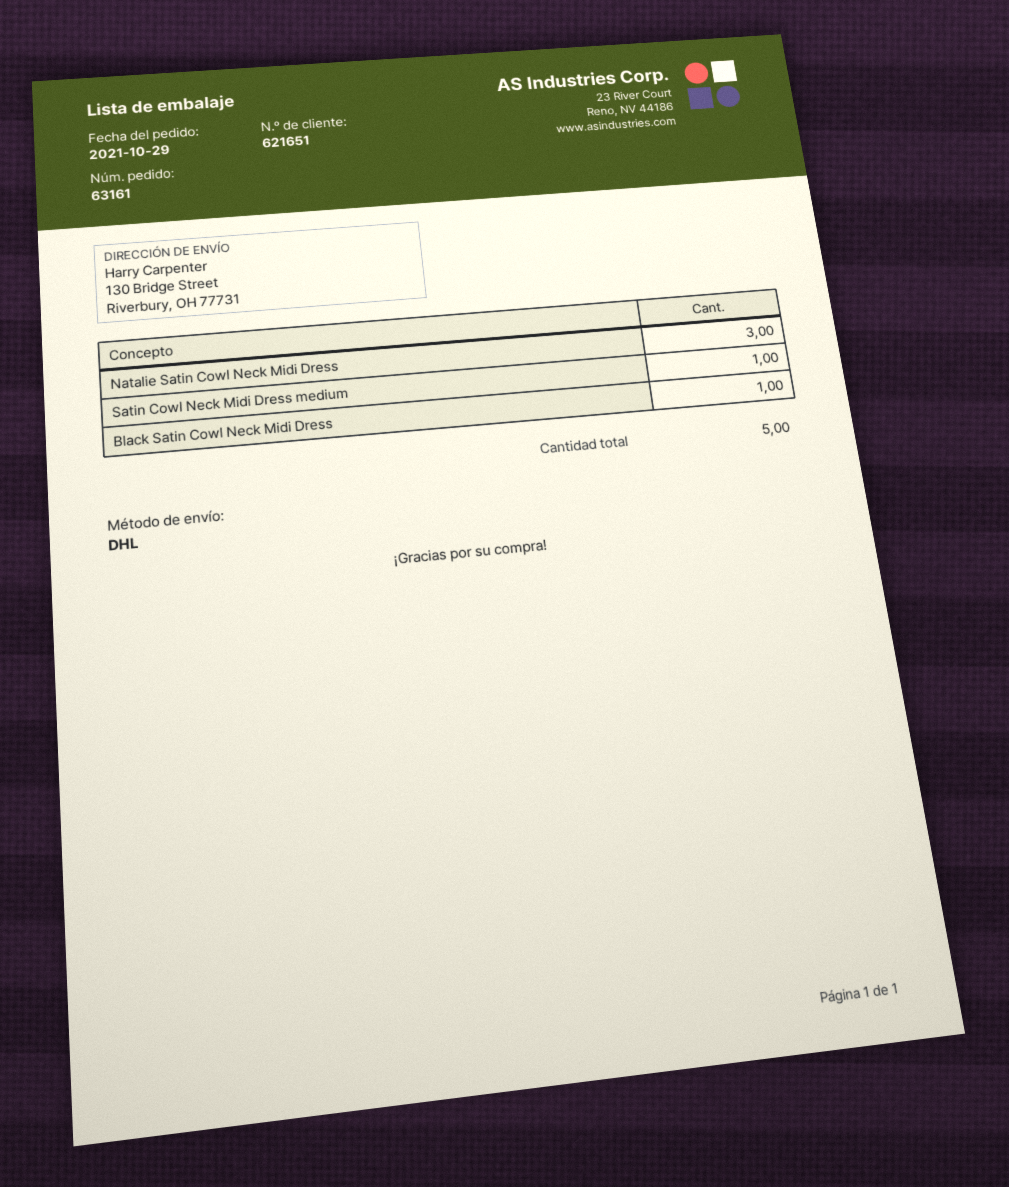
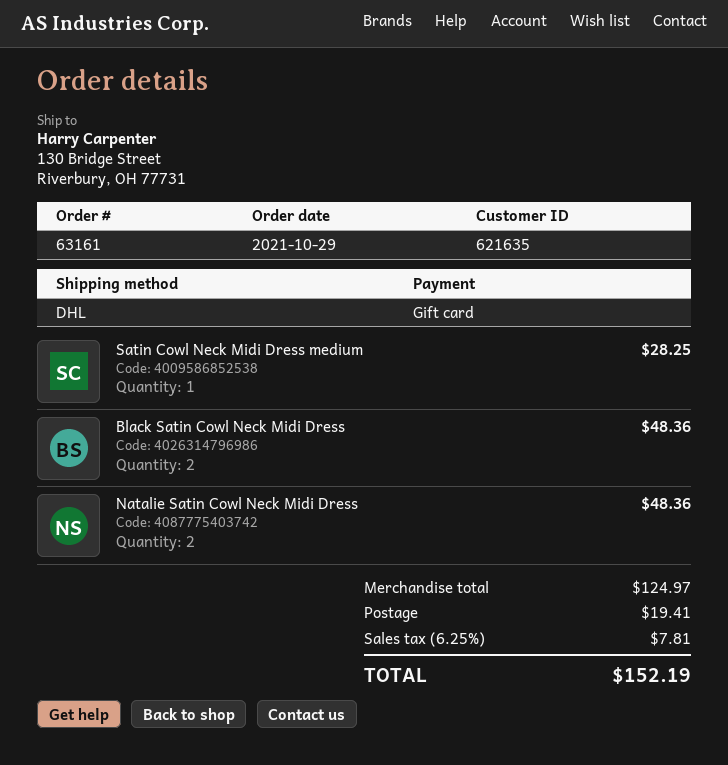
customer number: 621651 -> 621635
Natalie Satin Cowl Neck Midi Dress: 3 -> 2
Black Satin Cowl Neck Midi Dress: 1 -> 2

